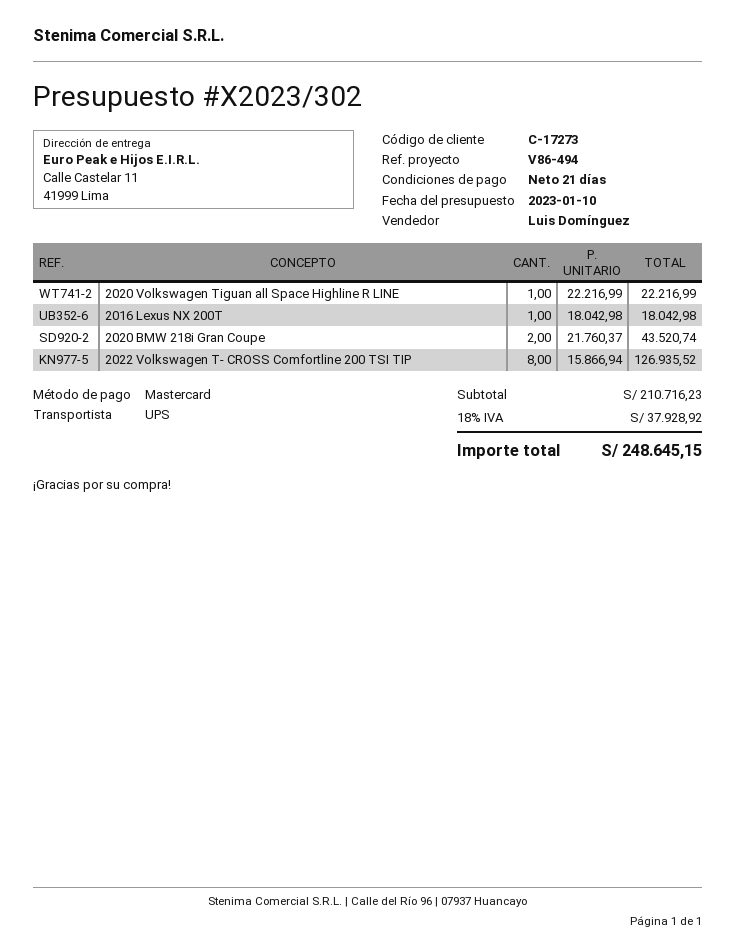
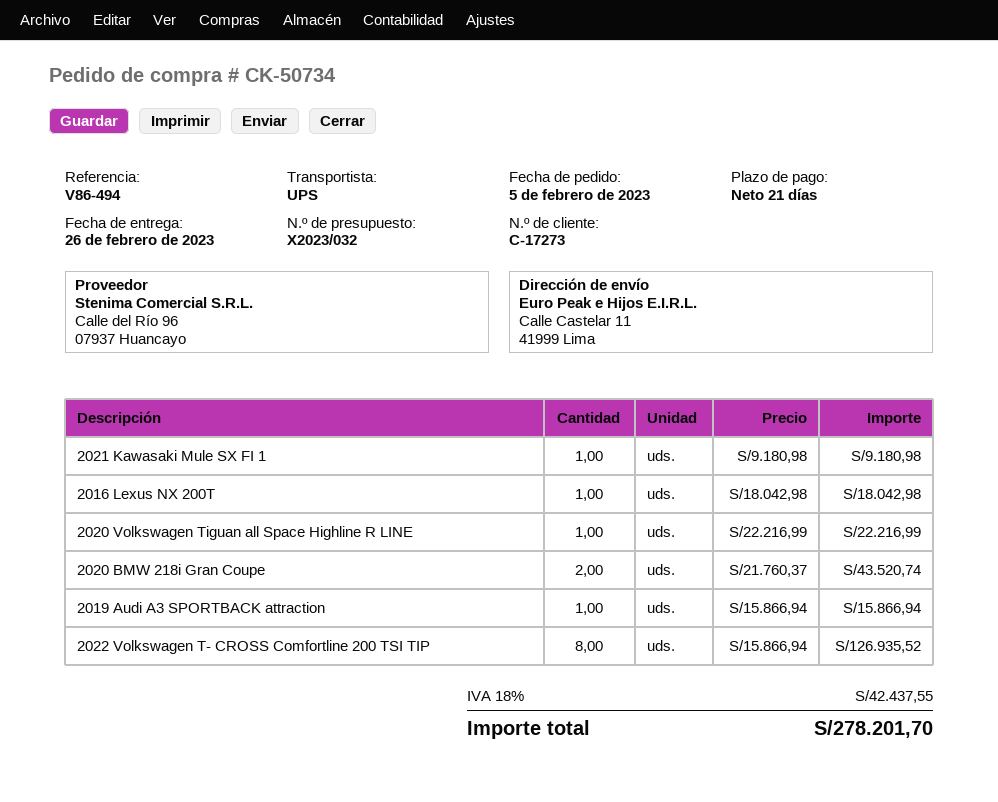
quote number: X2023/302 -> X2023/032
2021 Kawasaki Mule SX FI 1: none -> 1 x 9180.98 = 9180.98
2019 Audi A3 SPORTBACK attraction: none -> 1 x 15866.94 = 15866.94
tax: 18% = 37928.92 -> 18% = 42437.55
total: 248645.15 -> 278201.70

